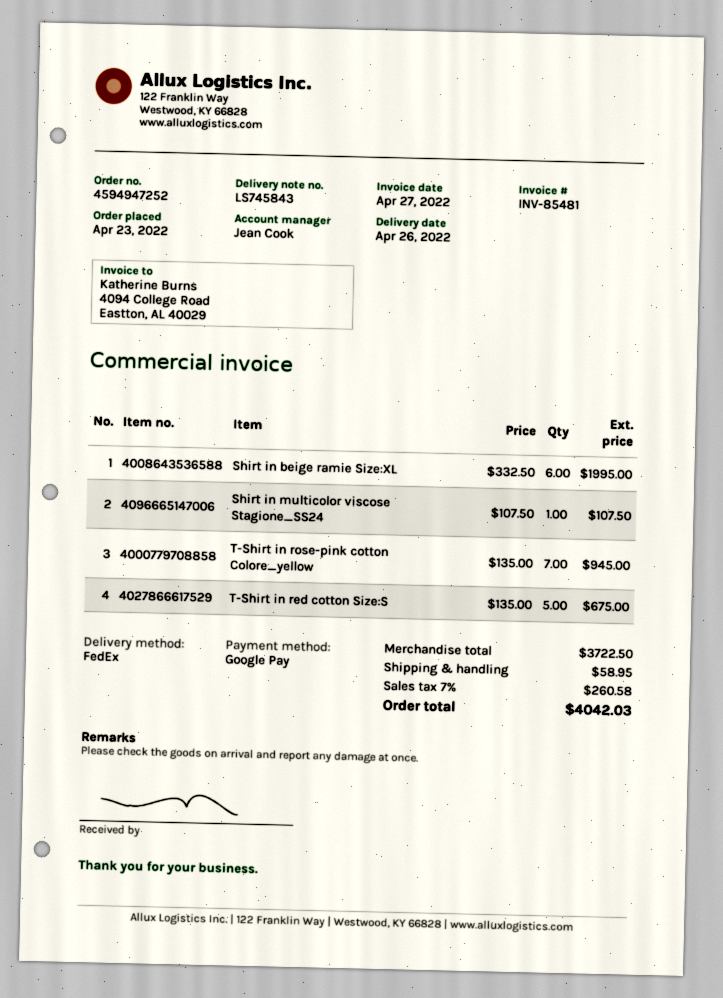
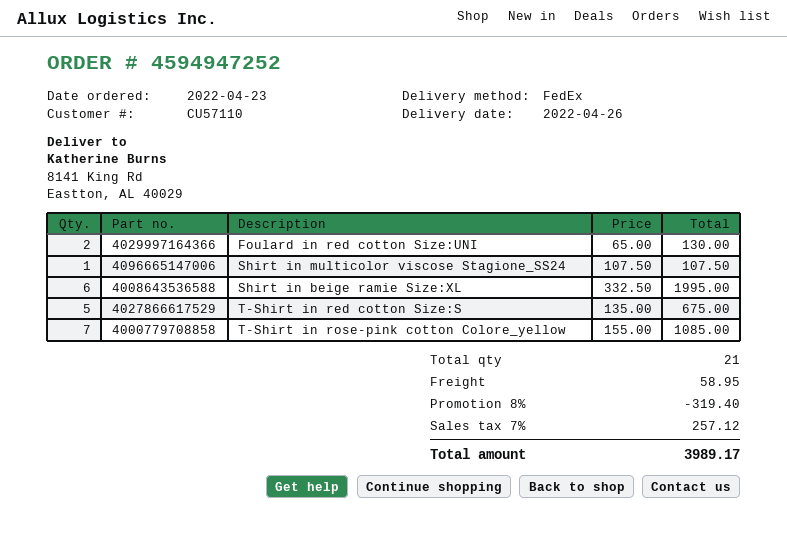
T-Shirt in rose-pink cotton Colore_yellow: 7 x 135.00 = 945.00 -> 7 x 155.00 = 1085.00
Foulard in red cotton Size:UNI: none -> 2 x 65.00 = 130.00
discount: none -> 8% = 319.40
tax: 7% = 260.58 -> 7% = 257.12
total: 4042.03 -> 3989.17

